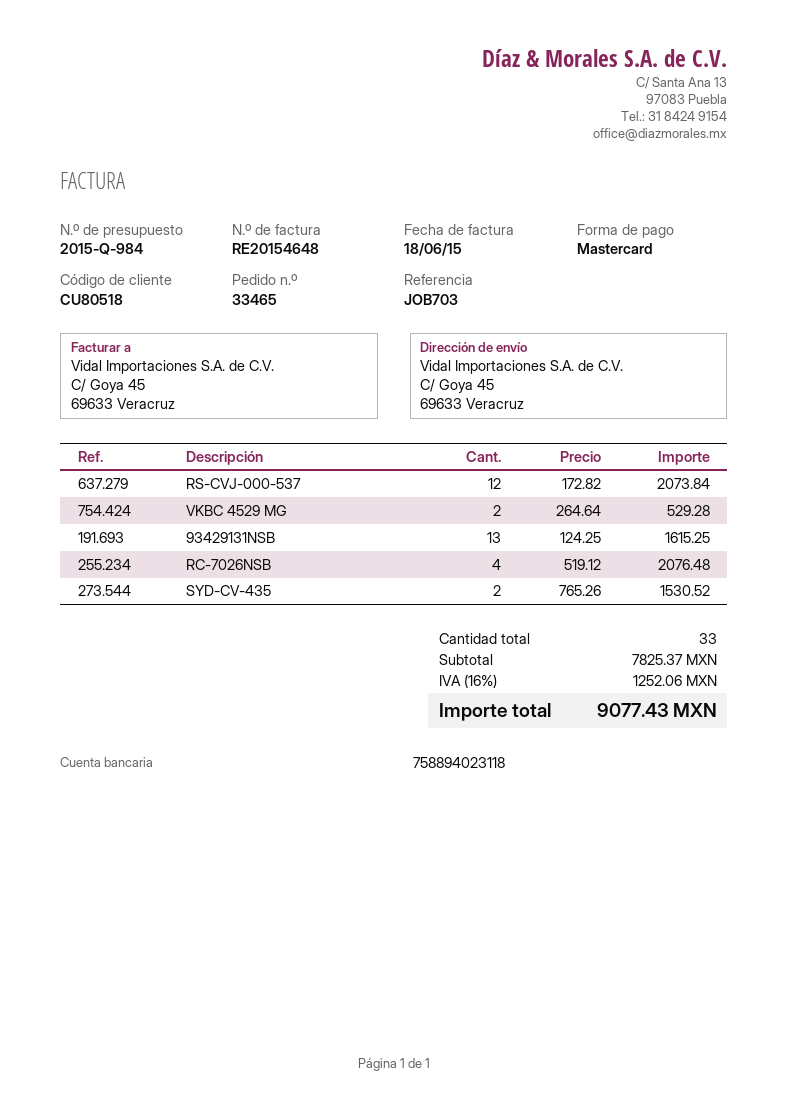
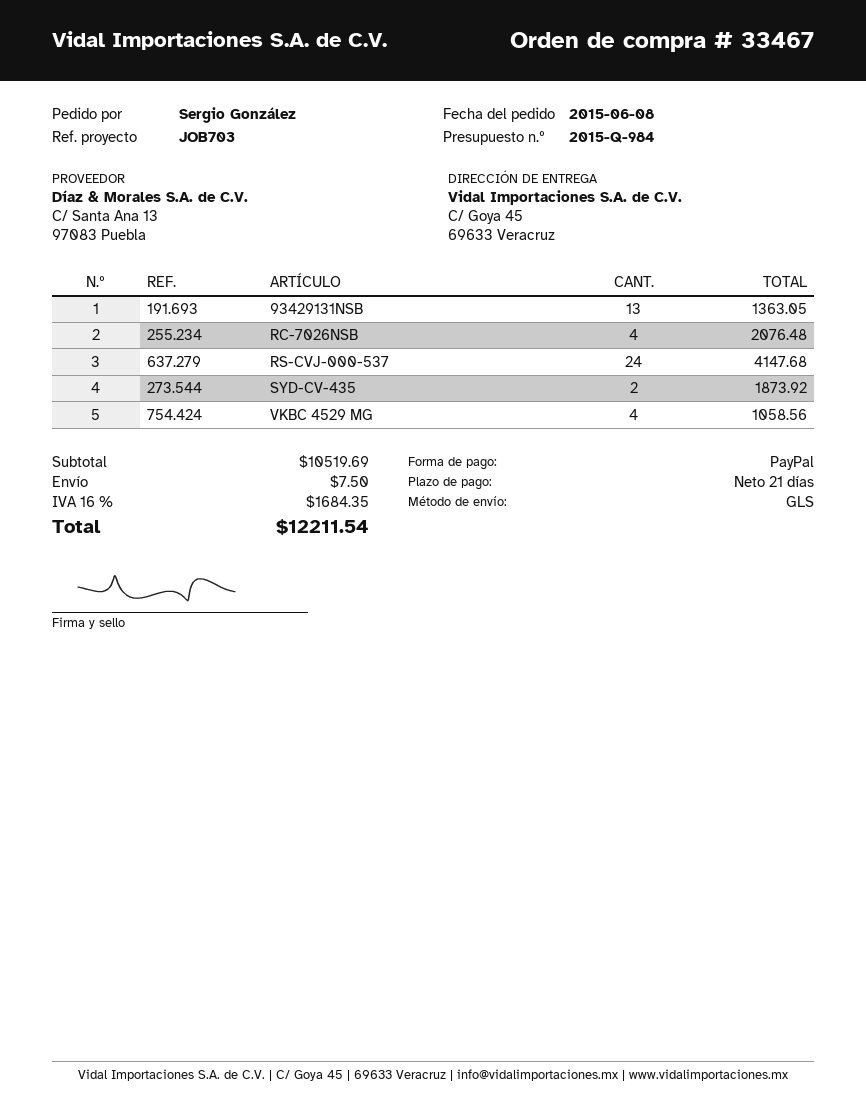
order number: 33465 -> 33467
payment method: Mastercard -> PayPal
RS-CVJ-000-537: 12 for 2073.84 -> 24 for 4147.68
VKBC 4529 MG: 2 for 529.28 -> 4 for 1058.56
93429131NSB: 13 for 1615.25 -> 13 for 1363.05
SYD-CV-435: 2 for 1530.52 -> 2 for 1873.92
subtotal: 7825.37 -> 10519.69
shipping: none -> 7.50
tax: 16% = 1252.06 -> 16% = 1684.35
total: 9077.43 -> 12211.54

